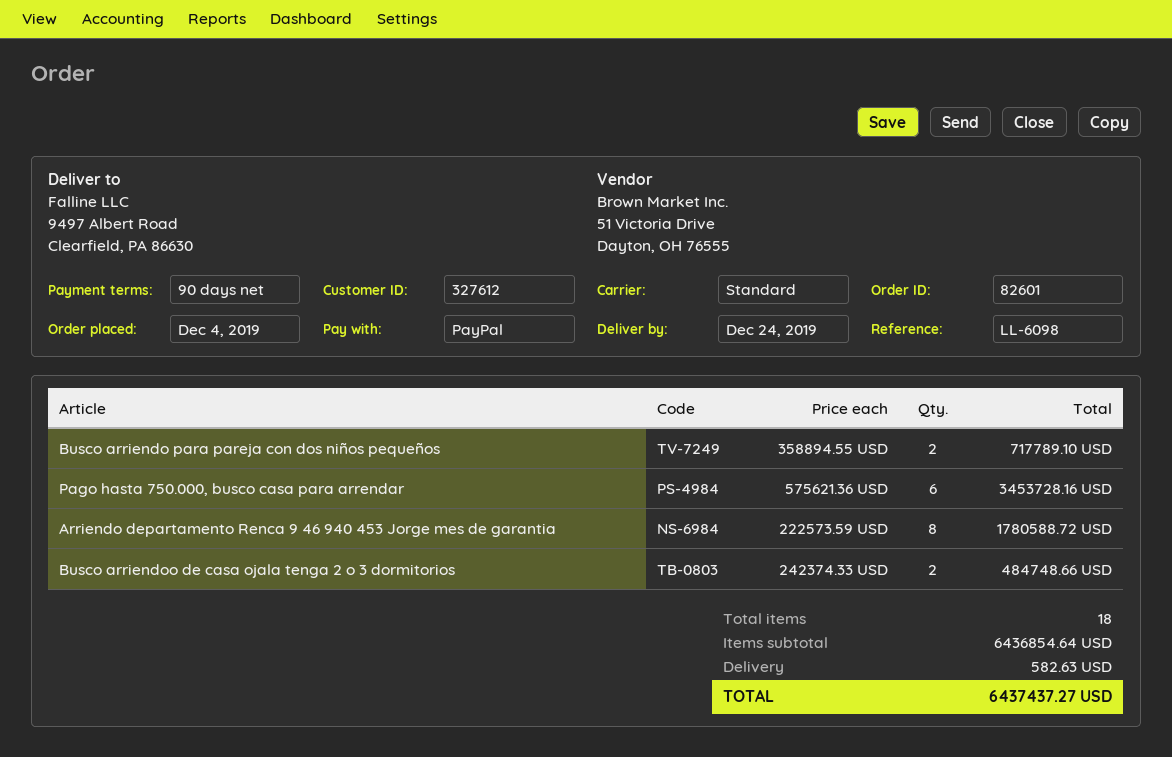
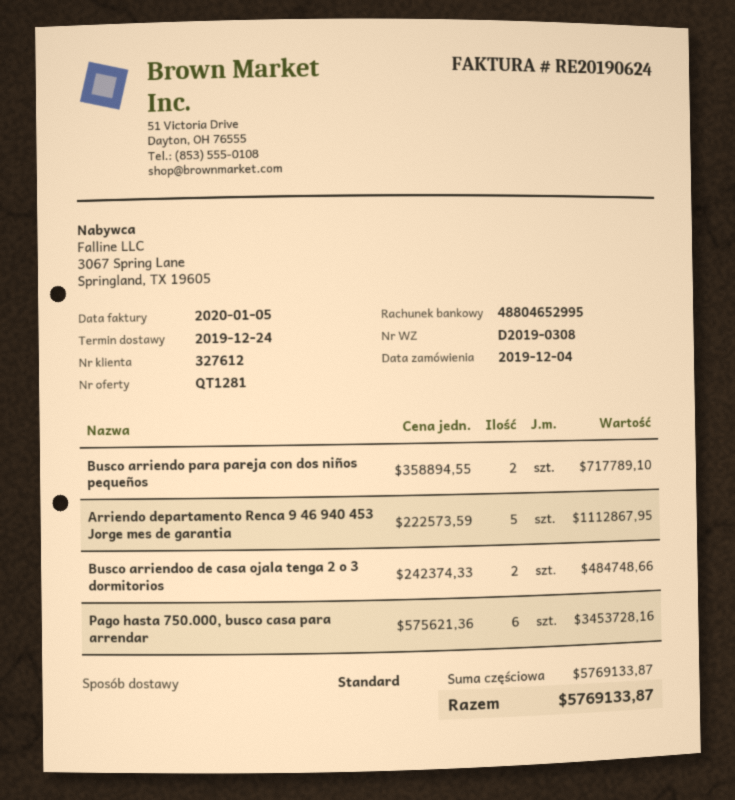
Arriendo departamento Renca 9 46 940 453 Jorge mes de garantia: 8 x 222573.59 = 1780588.72 -> 5 x 222573.59 = 1112867.95
subtotal: 6436854.64 -> 5769133.87
shipping: 582.63 -> none
total: 6437437.27 -> 5769133.87

